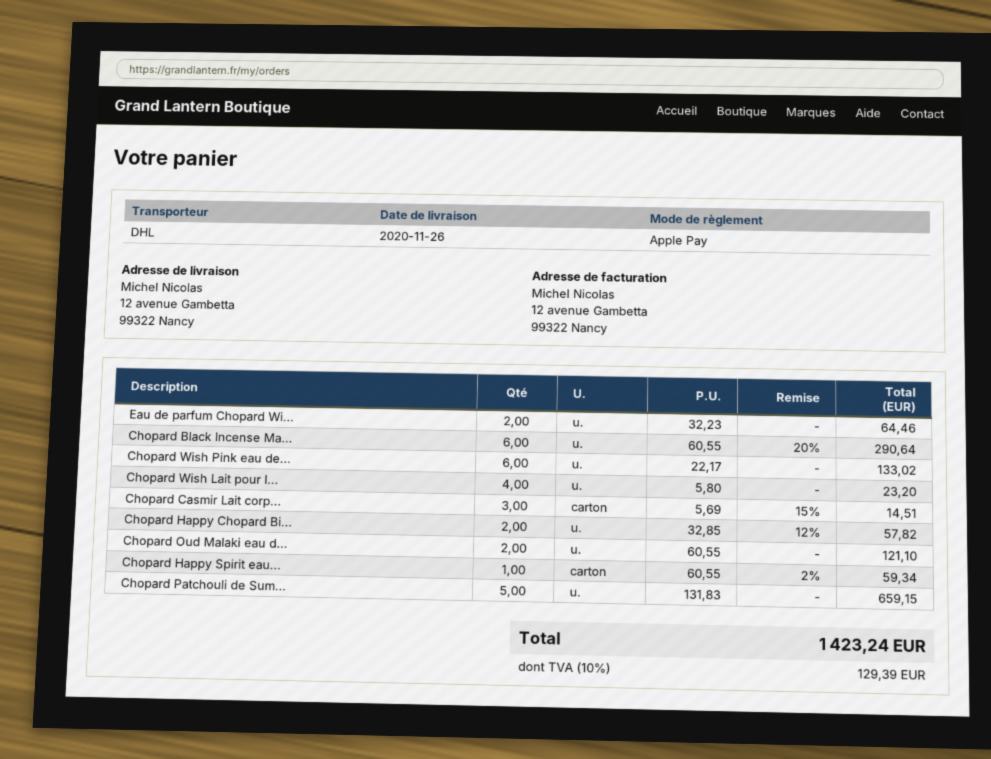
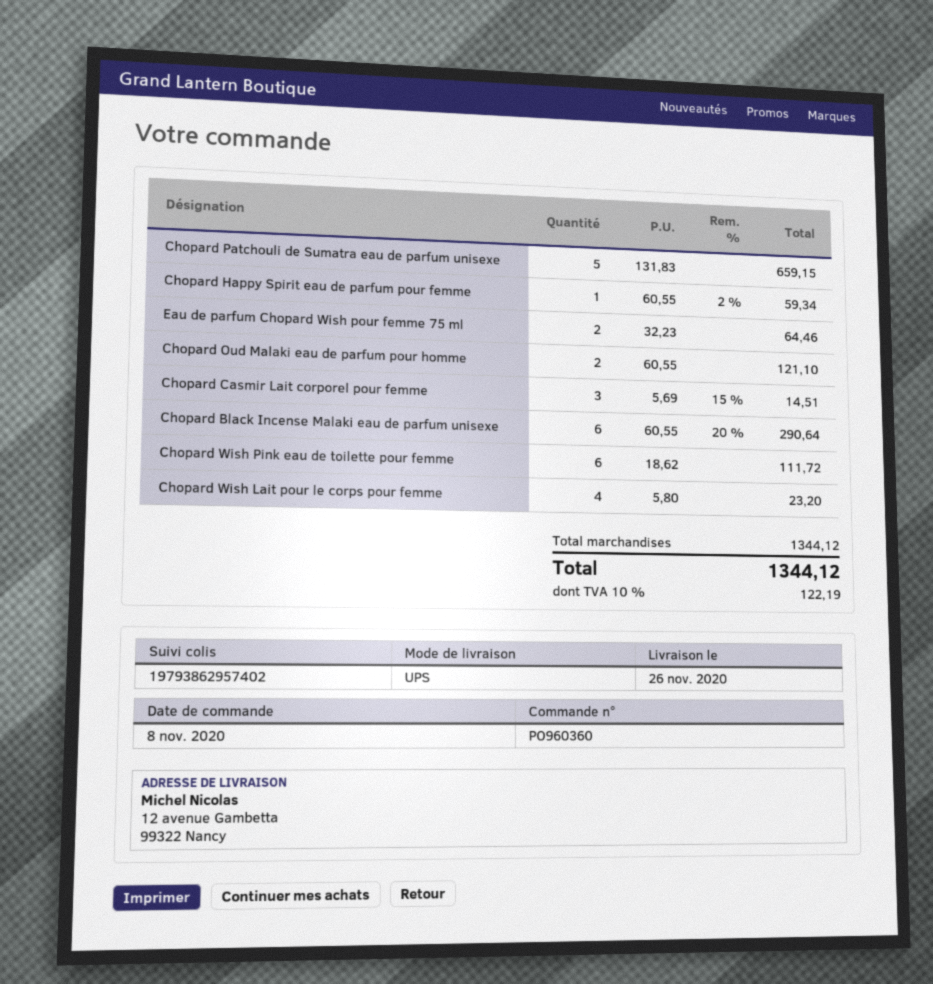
shipping method: DHL -> UPS
Chopard Wish Pink eau de...: 6 x 22.17 = 133.02 -> 6 x 18.62 = 111.72
Chopard Happy Chopard Bi...: 2 x 32.85 - 12% = 57.82 -> none
tax: 10% = 129.39 -> 10% = 122.19
total: 1423.24 -> 1344.12

